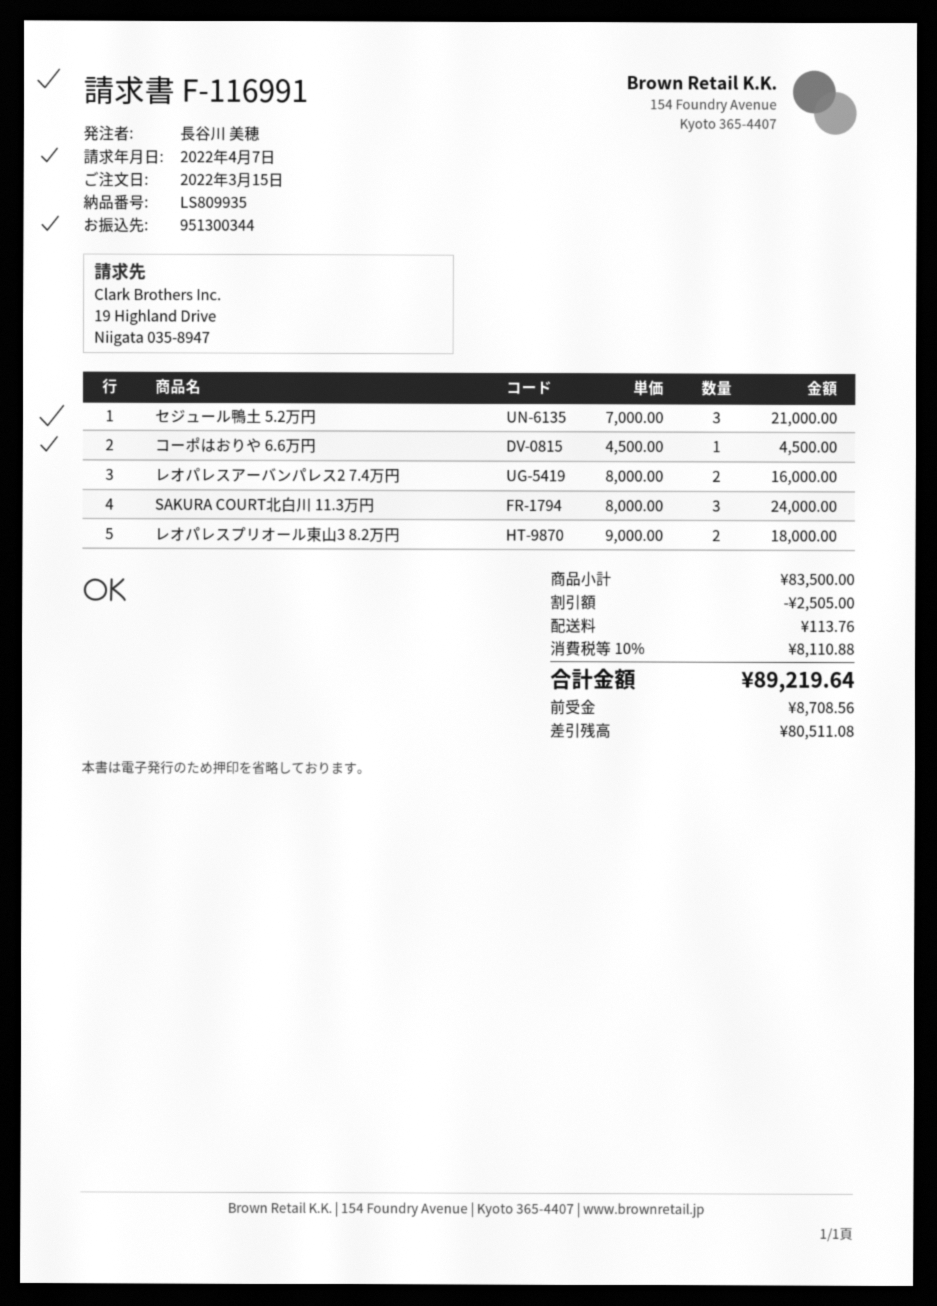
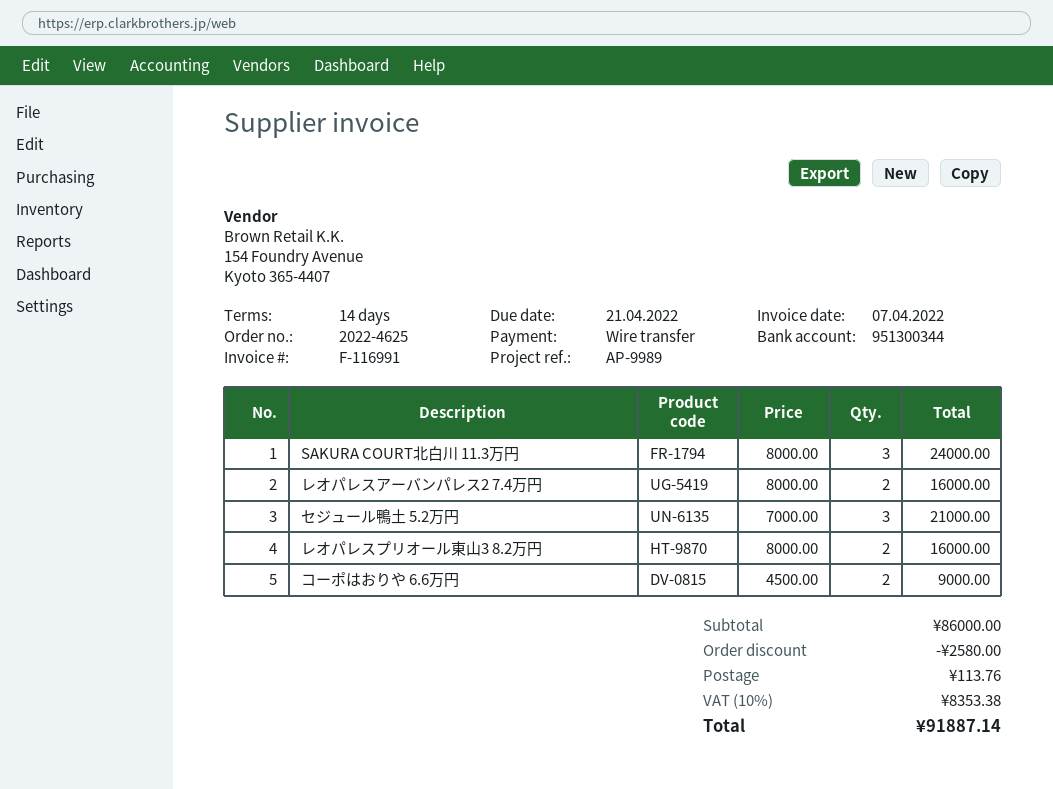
コーポはおりや 6.6万円: 1 x 4500.00 = 4500.00 -> 2 x 4500.00 = 9000.00
レオパレスプリオール東山3 8.2万円: 2 x 9000.00 = 18000.00 -> 2 x 8000.00 = 16000.00
subtotal: 83500.00 -> 86000.00
discount: 2505.00 -> 2580.00
tax: 10% = 8110.88 -> 10% = 8353.38
total: 89219.64 -> 91887.14

